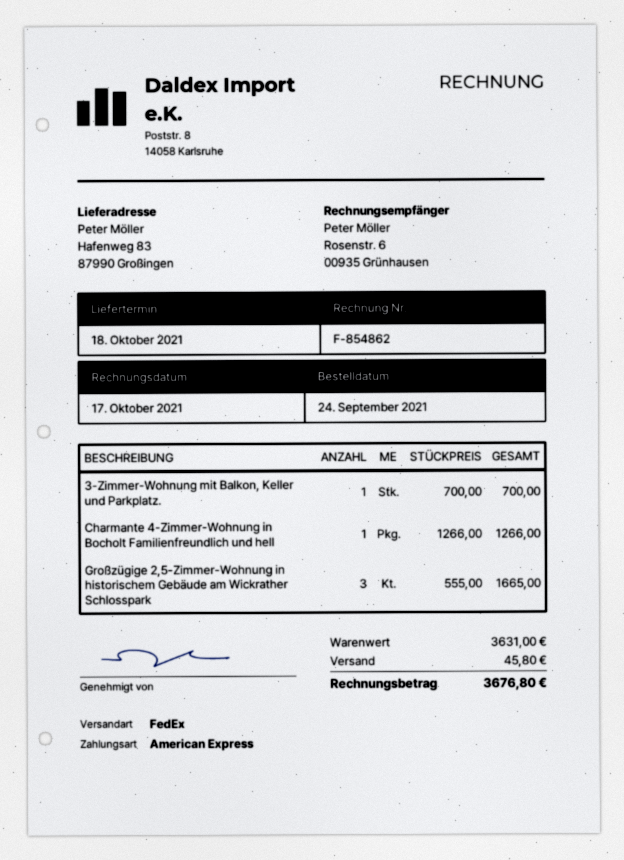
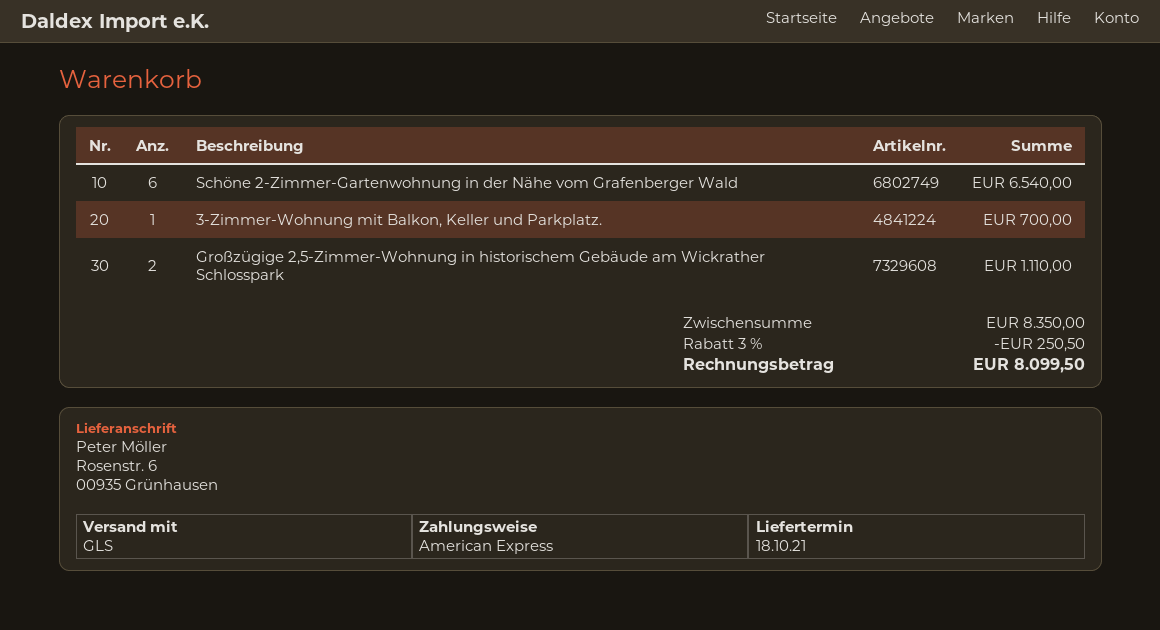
shipping method: FedEx -> GLS
ship to: Hafenweg 83, 87990 Großingen -> Rosenstr. 6, 00935 Grünhausen
Charmante 4-Zimmer-Wohnung in Bocholt Familienfreundlich und hell: 1 for 1266.00 -> none
Großzügige 2,5-Zimmer-Wohnung in historischem Gebäude am Wickrather Schlosspark: 3 for 1665.00 -> 2 for 1110.00
Schöne 2-Zimmer-Gartenwohnung in der Nähe vom Grafenberger Wald: none -> 6 for 6540.00
subtotal: 3631.00 -> 8350.00
discount: none -> 3% = 250.50
shipping: 45.80 -> none
total: 3676.80 -> 8099.50

